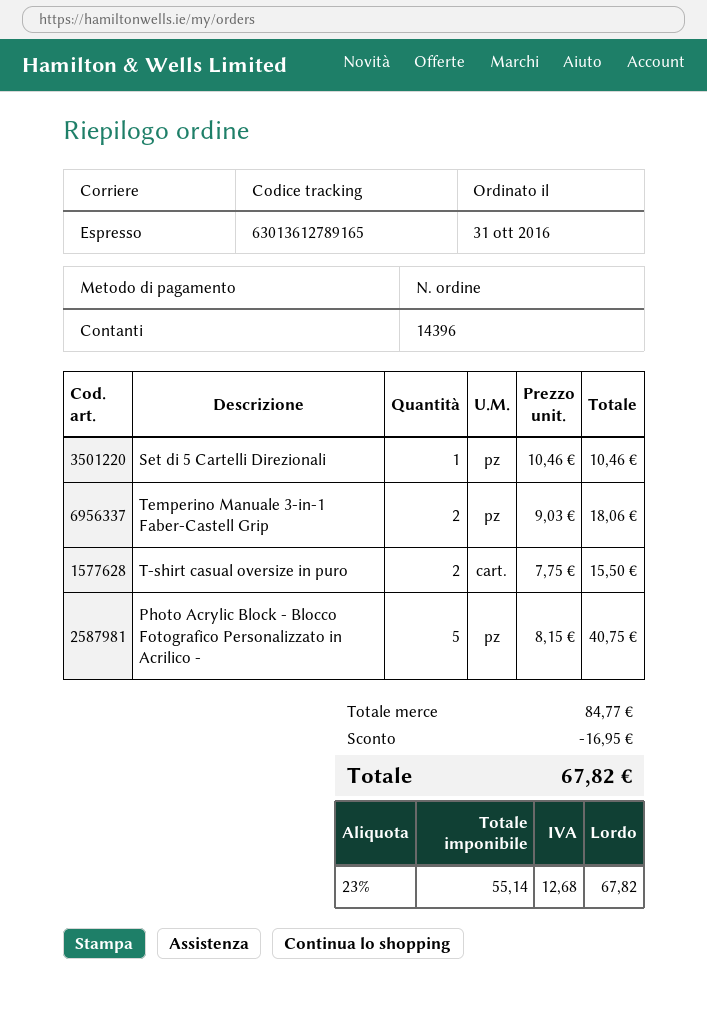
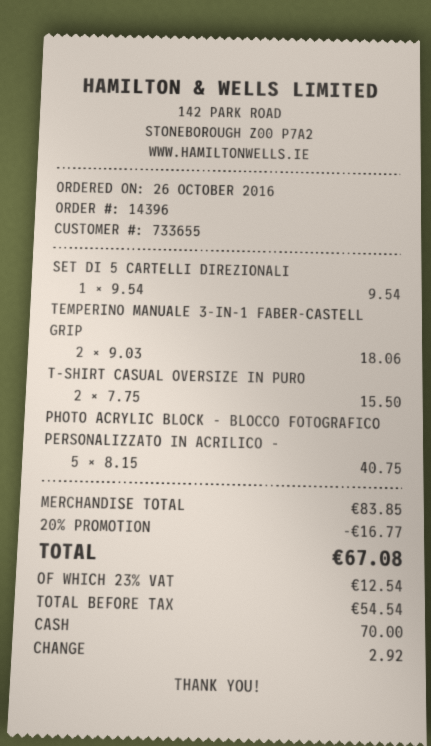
order date: 2016-10-31 -> 2016-10-26
Set di 5 Cartelli Direzionali: 1 x 10.46 = 10.46 -> 1 x 9.54 = 9.54
subtotal: 84.77 -> 83.85
discount: 16.95 -> 16.77
net: 55.14 -> 54.54
tax: 23% = 12.68 -> 23% = 12.54
total: 67.82 -> 67.08

